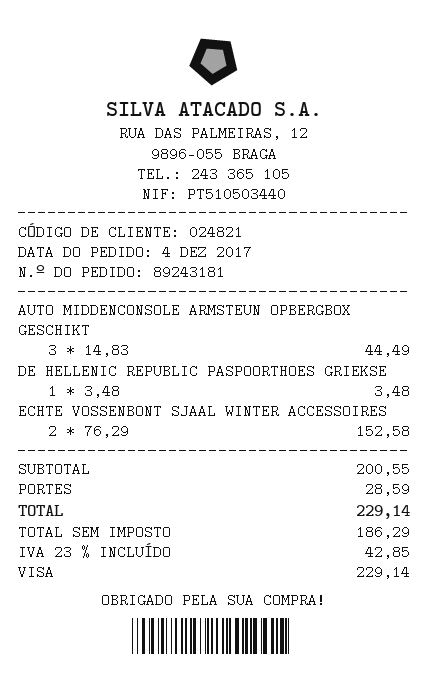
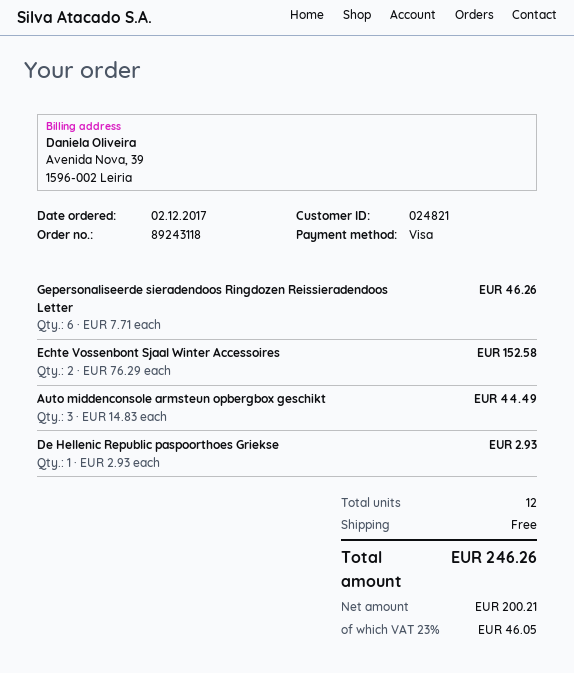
order number: 89243181 -> 89243118
order date: 2017-12-04 -> 2017-12-02
DE HELLENIC REPUBLIC PASPOORTHOES GRIEKSE: 1 x 3.48 = 3.48 -> 1 x 2.93 = 2.93
Gepersonaliseerde sieradendoos Ringdozen Reissieradendoos Letter: none -> 6 x 7.71 = 46.26
shipping: 28.59 -> 0.00
net: 186.29 -> 200.21
tax: 23% = 42.85 -> 23% = 46.05
total: 229.14 -> 246.26

